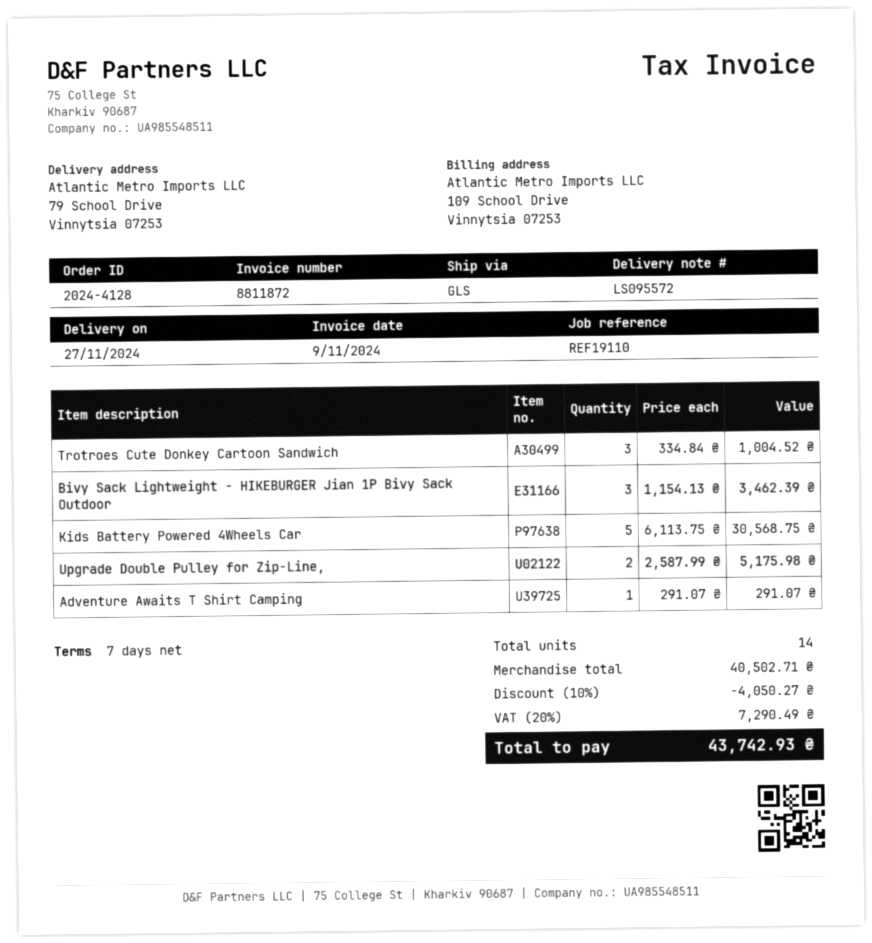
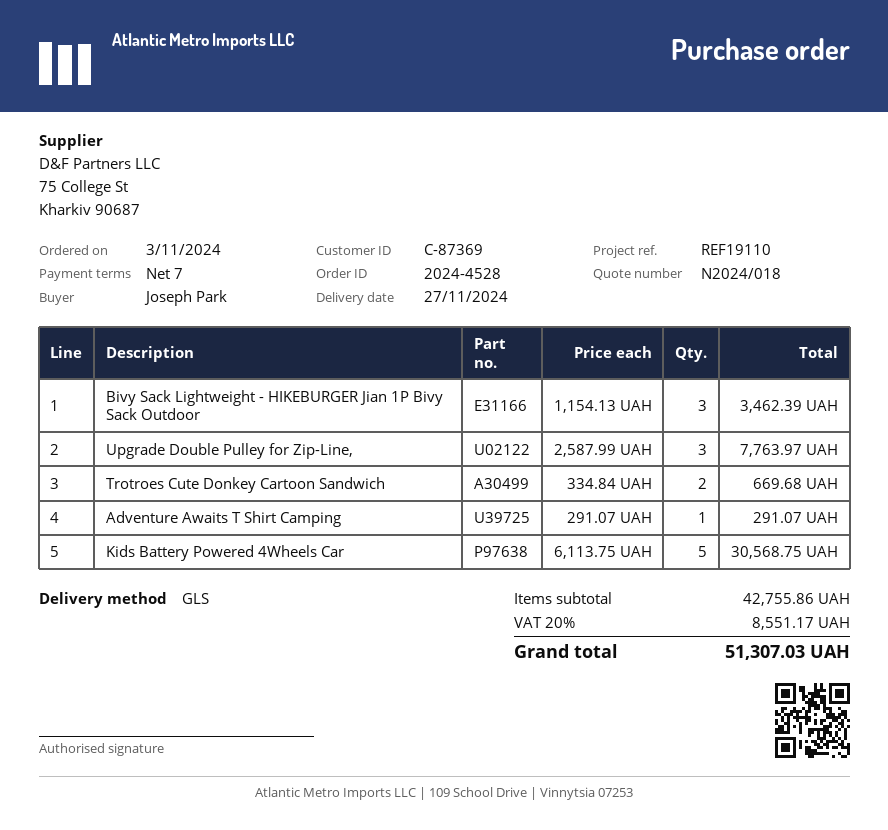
order number: 2024-4128 -> 2024-4528
Trotroes Cute Donkey Cartoon Sandwich: 3 x 334.84 = 1004.52 -> 2 x 334.84 = 669.68
Upgrade Double Pulley for Zip-Line,: 2 x 2587.99 = 5175.98 -> 3 x 2587.99 = 7763.97
subtotal: 40502.71 -> 42755.86
discount: 10% = 4050.27 -> none
tax: 20% = 7290.49 -> 20% = 8551.17
total: 43742.93 -> 51307.03

